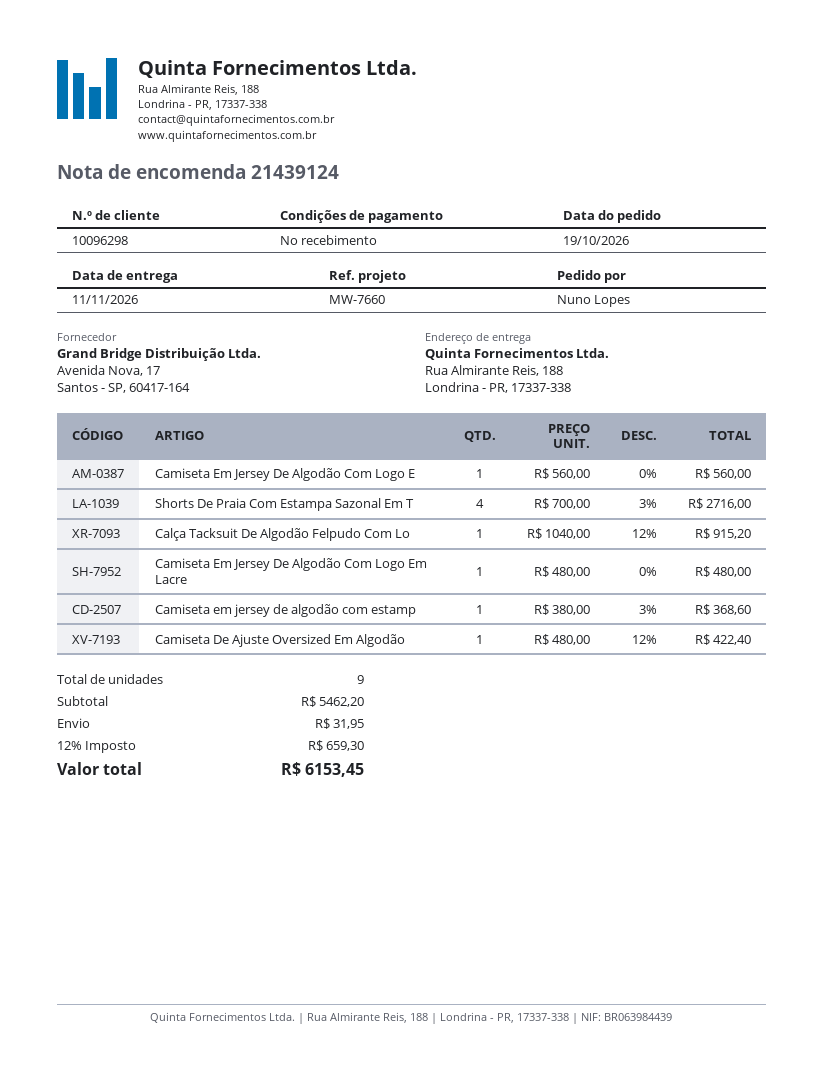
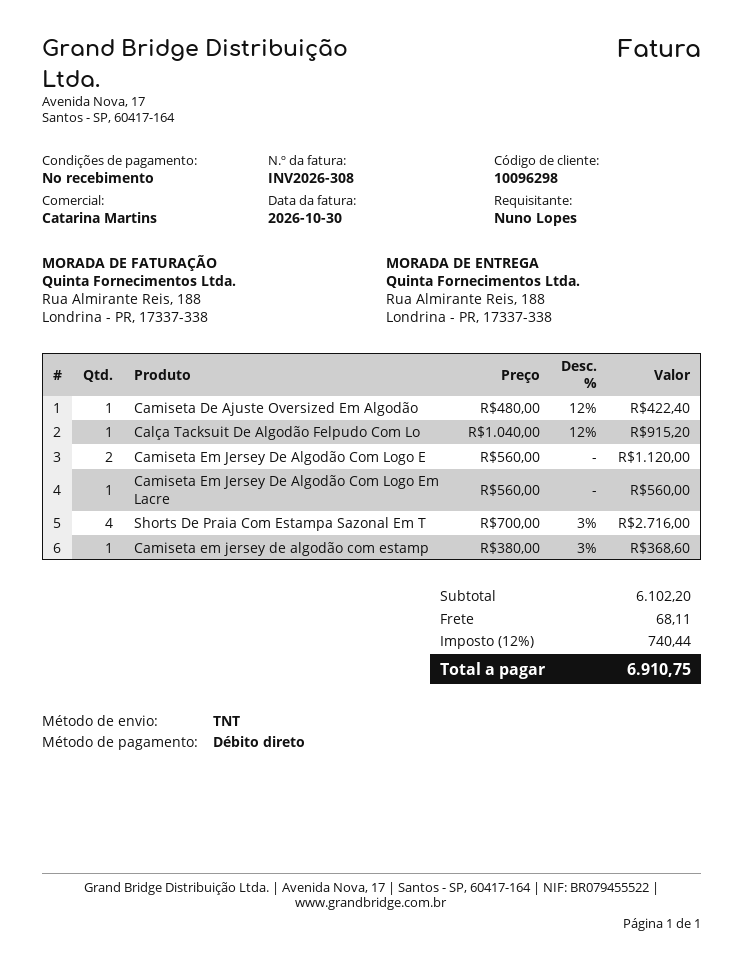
Camiseta Em Jersey De Algodão Com Logo E: 1 x 560.00 = 560.00 -> 2 x 560.00 = 1120.00
Camiseta Em Jersey De Algodão Com Logo Em Lacre: 1 x 480.00 = 480.00 -> 1 x 560.00 = 560.00
subtotal: 5462.20 -> 6102.20
shipping: 31.95 -> 68.11
tax: 12% = 659.30 -> 12% = 740.44
total: 6153.45 -> 6910.75

